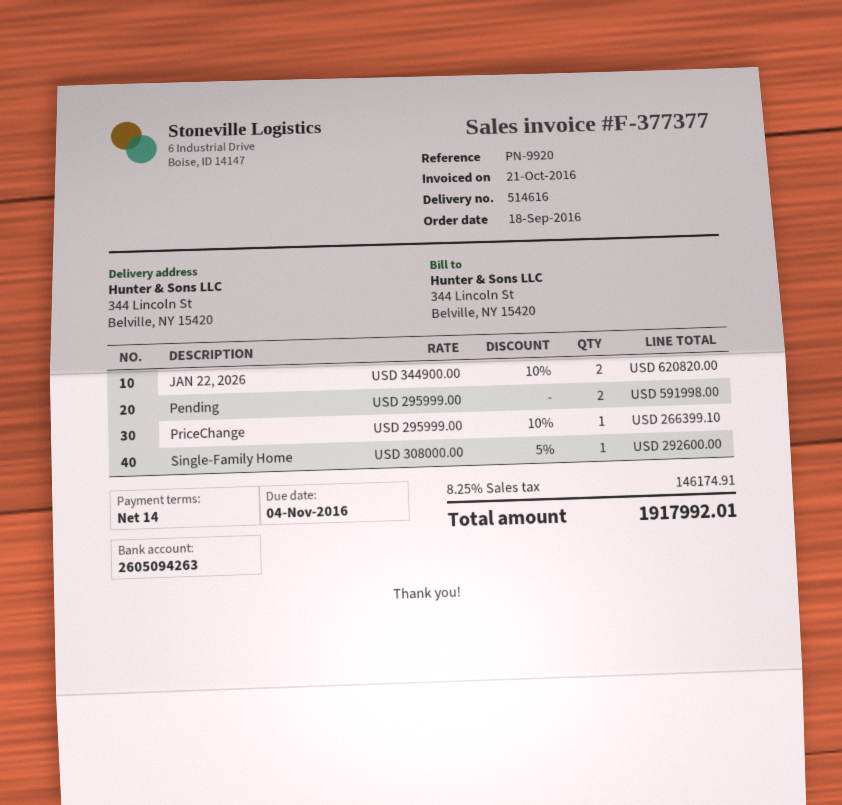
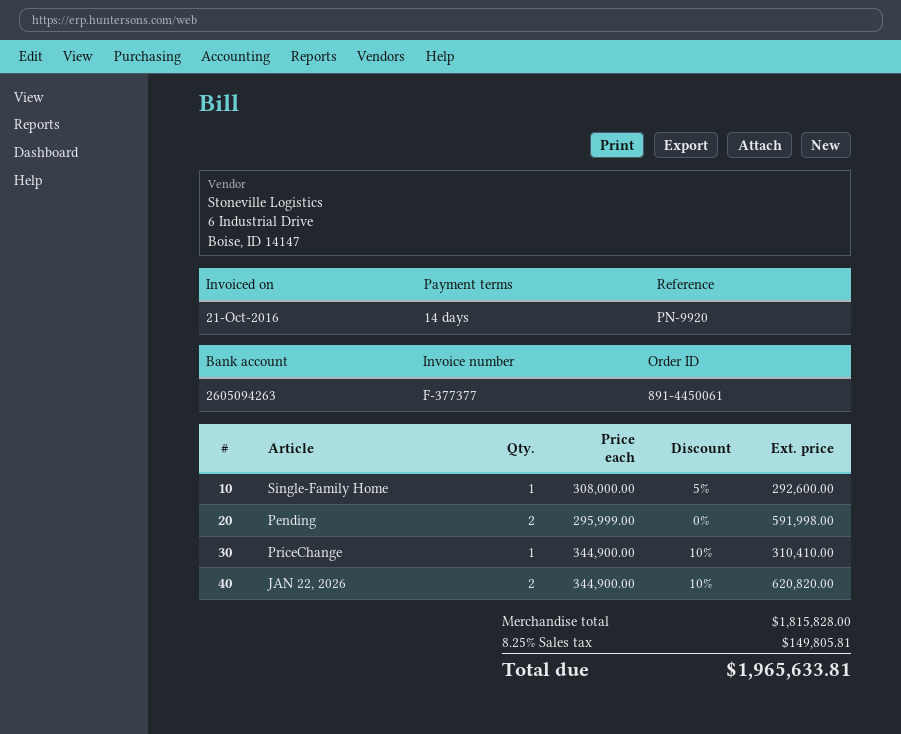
PriceChange: 1 x 295999.00 - 10% = 266399.10 -> 1 x 344900.00 - 10% = 310410.00
tax: 8.25% = 146174.91 -> 8.25% = 149805.81
total: 1917992.01 -> 1965633.81

